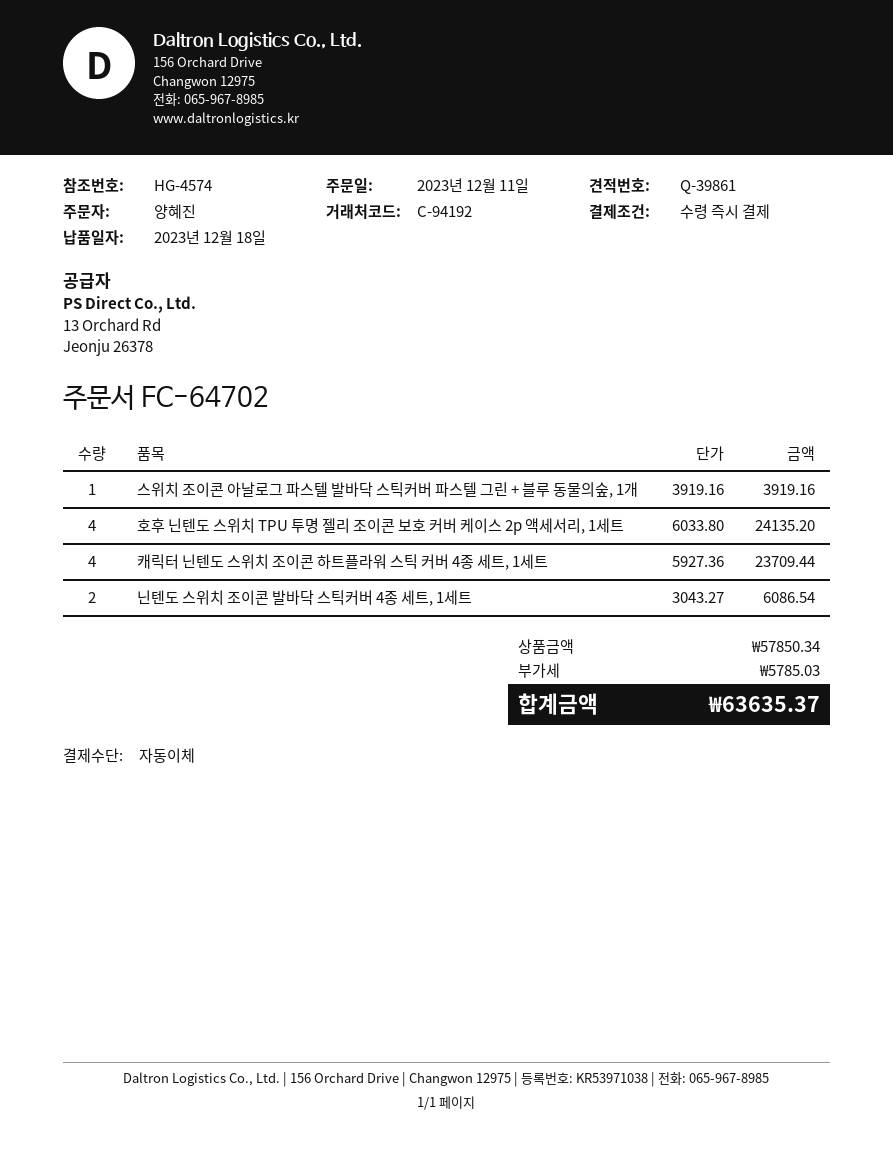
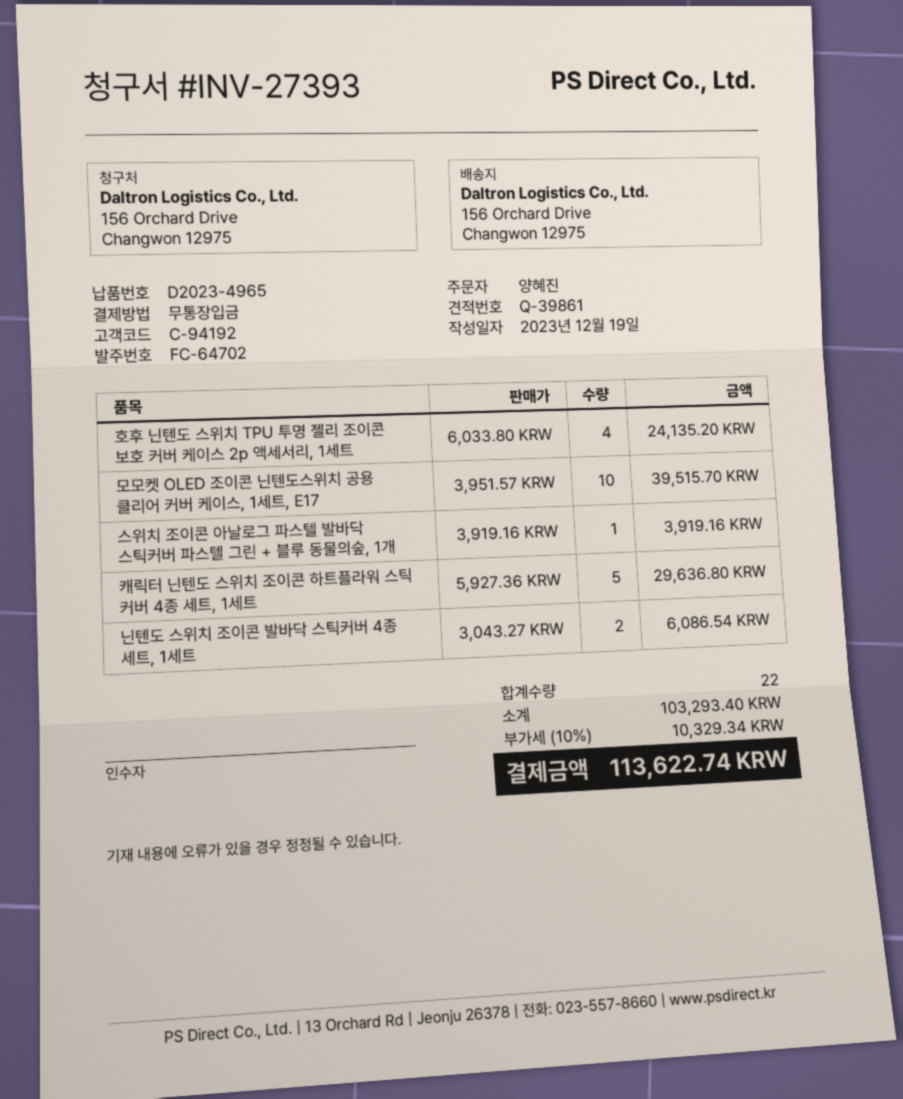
payment method: direct debit -> bank transfer
캐릭터 닌텐도 스위치 조이콘 하트플라워 스틱 커버 4종 세트, 1세트: 4 x 5927.36 = 23709.44 -> 5 x 5927.36 = 29636.80
모모켓 OLED 조이콘 닌텐도스위치 공용 클리어 커버 케이스, 1세트, E17: none -> 10 x 3951.57 = 39515.70
subtotal: 57850.34 -> 103293.40
tax: 5785.03 -> 10329.34
total: 63635.37 -> 113622.74

